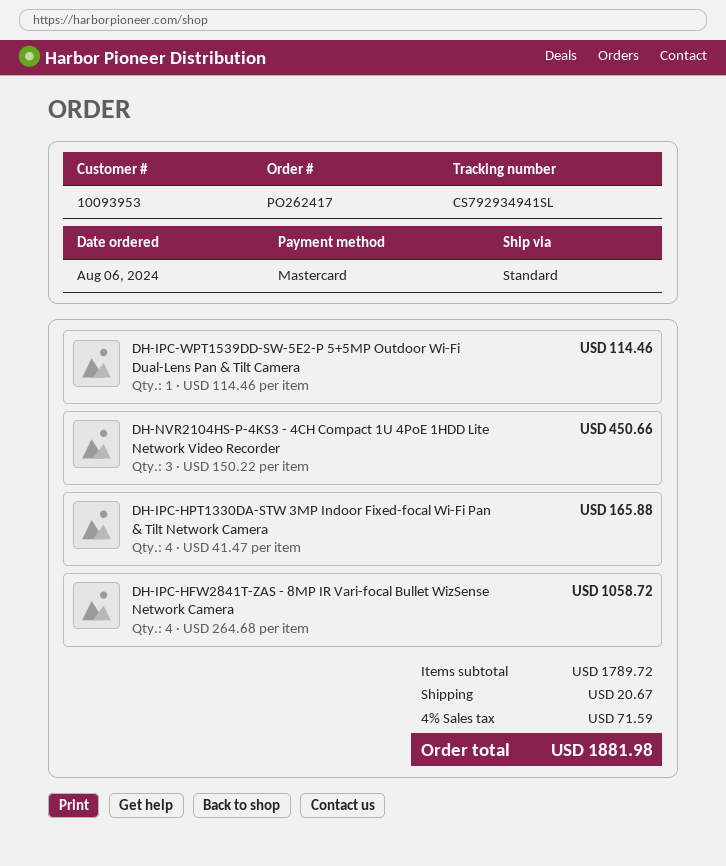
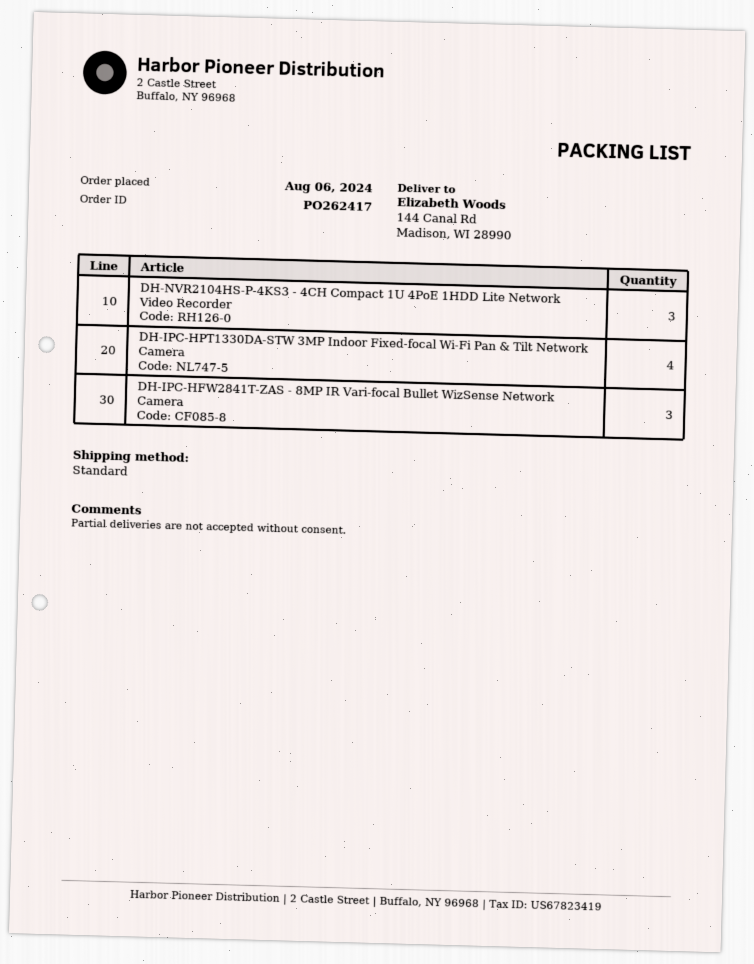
DH-IPC-WPT1539DD-SW-5E2-P 5+5MP Outdoor Wi-Fi Dual-Lens Pan & Tilt Camera: 1 -> none
DH-IPC-HFW2841T-ZAS - 8MP IR Vari-focal Bullet WizSense Network Camera: 4 -> 3

